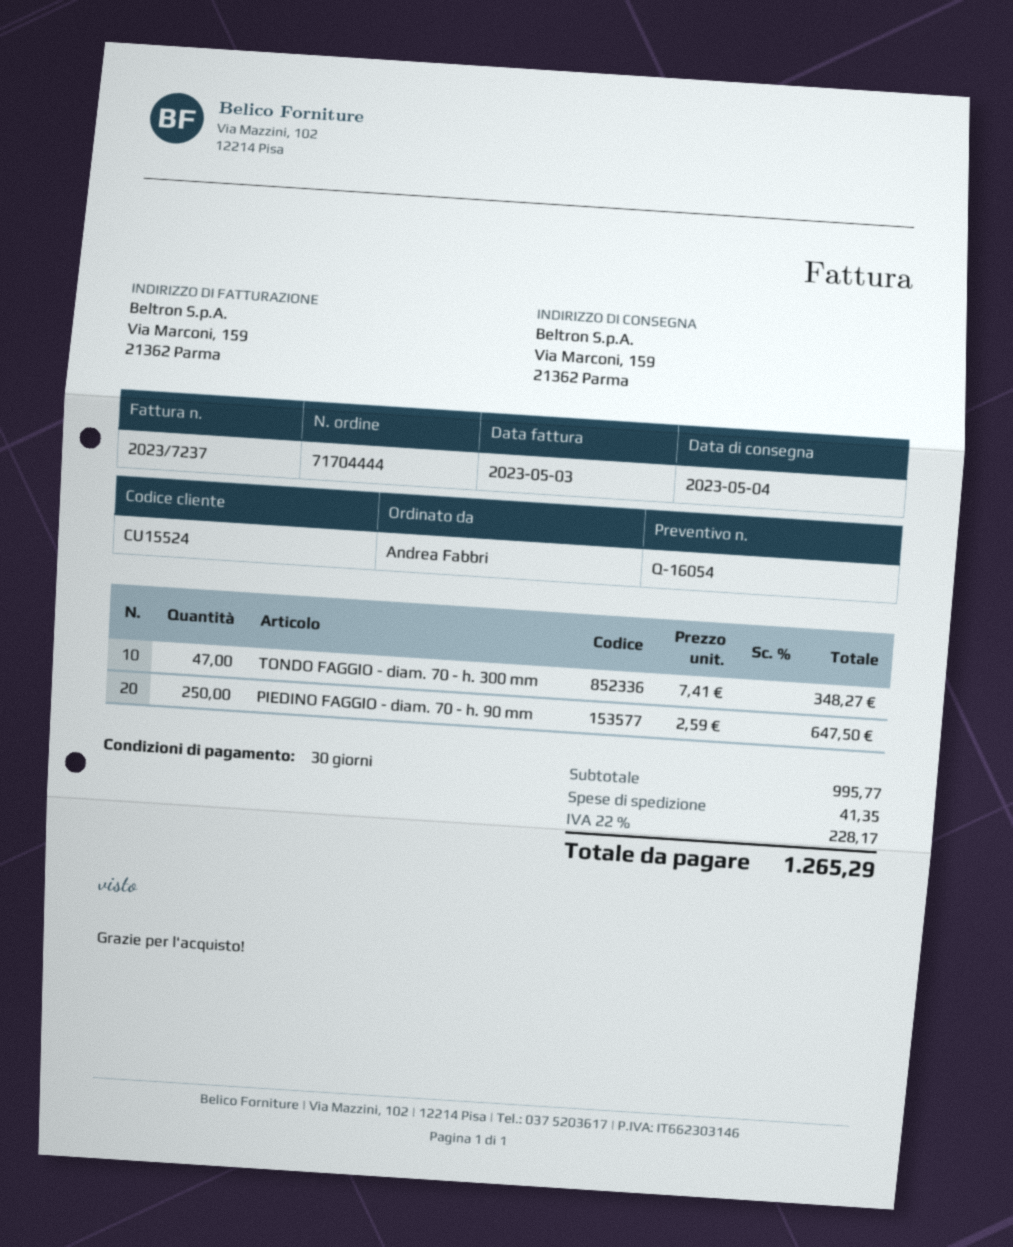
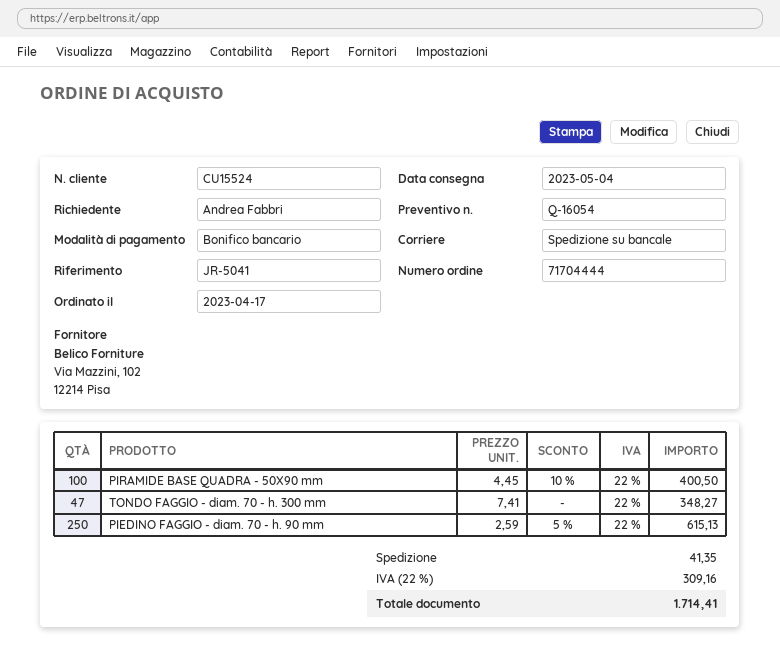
PIEDINO FAGGIO - diam. 70 - h. 90 mm: 250 x 2.59 = 647.50 -> 250 x 2.59 - 5% = 615.13
PIRAMIDE BASE QUADRA - 50X90 mm: none -> 100 x 4.45 - 10% = 400.50
tax: 22% = 228.17 -> 22% = 309.16
total: 1265.29 -> 1714.41

